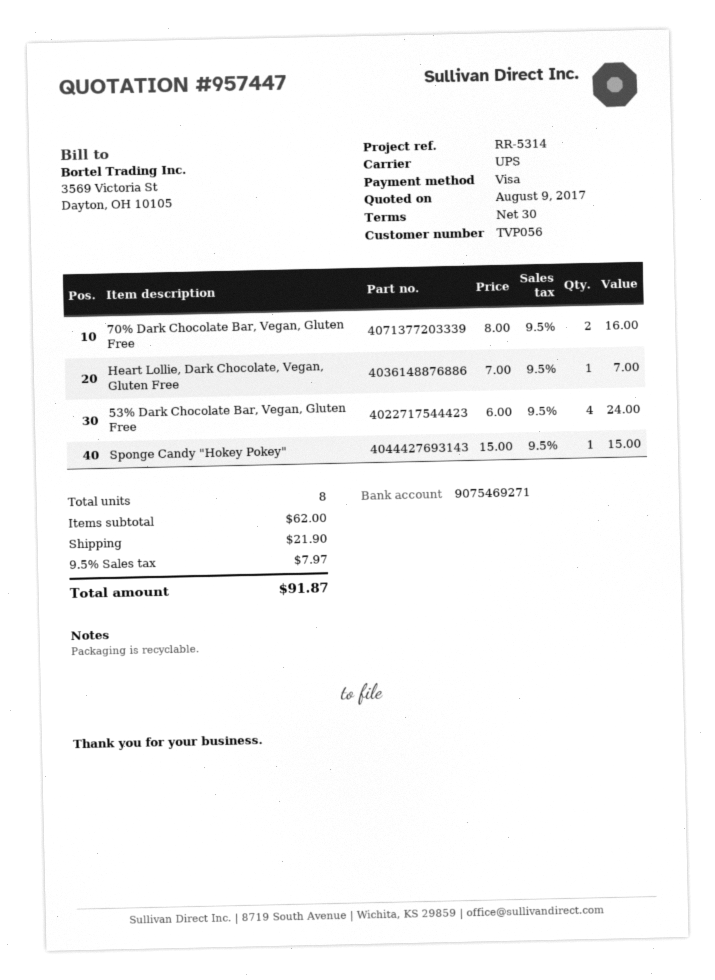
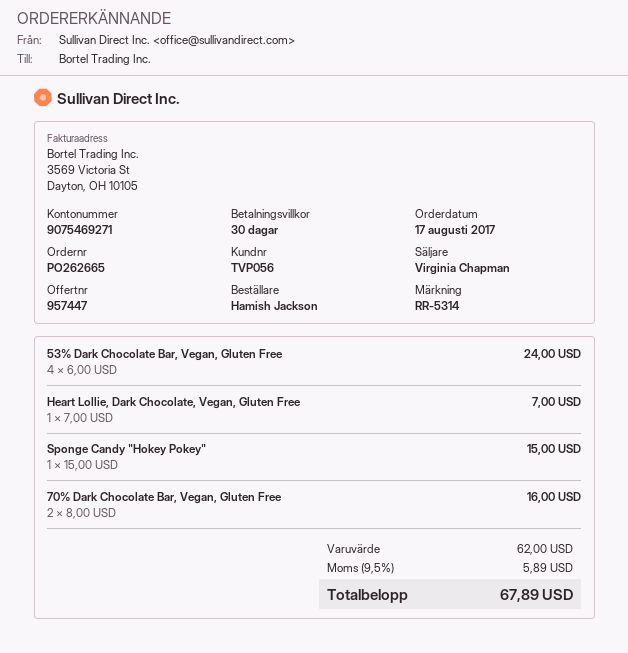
shipping: 21.90 -> none
tax: 9.5% = 7.97 -> 9.5% = 5.89
total: 91.87 -> 67.89

